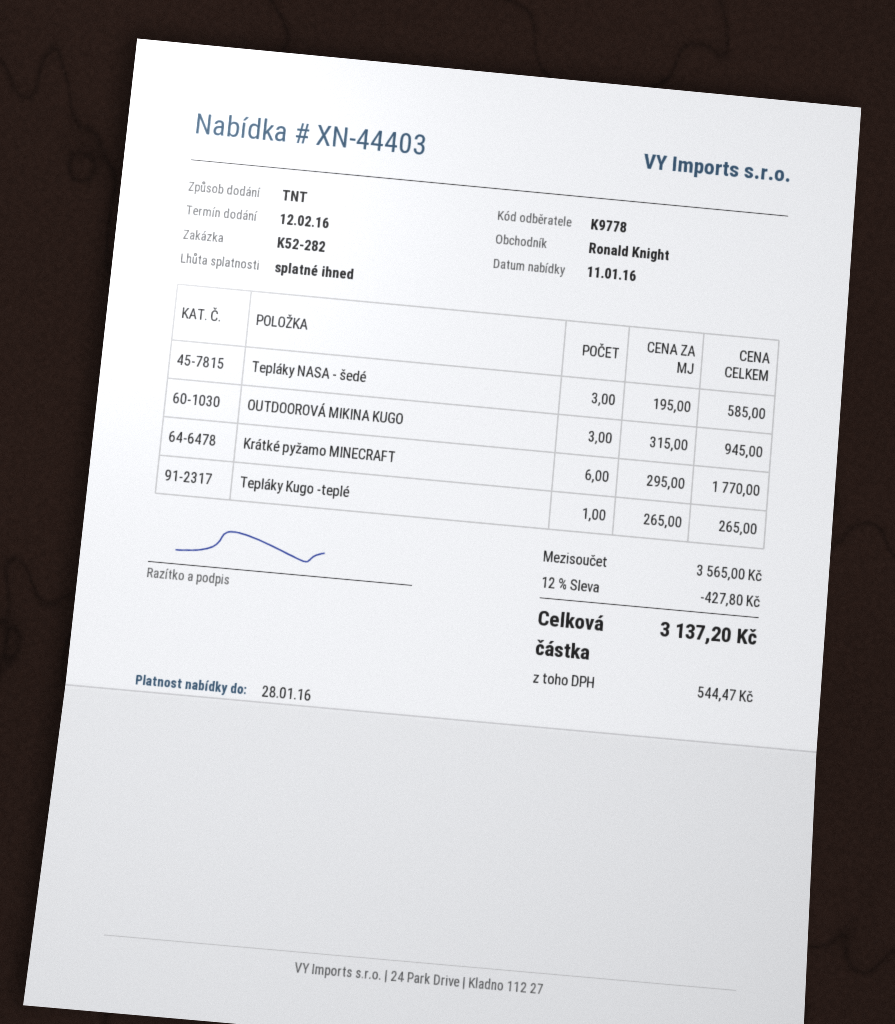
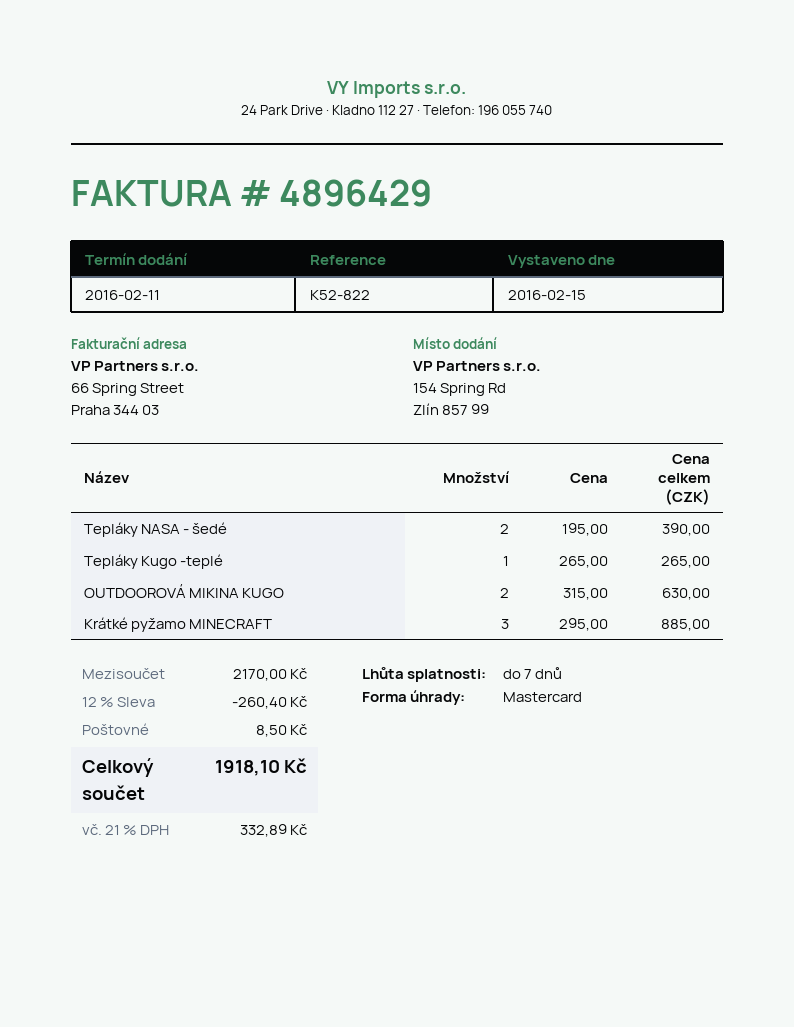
delivery date: 2016-02-12 -> 2016-02-11
payment terms: on receipt -> 7 days
reference: K52-282 -> K52-822
Tepláky NASA - šedé: 3 x 195.00 = 585.00 -> 2 x 195.00 = 390.00
OUTDOOROVÁ MIKINA KUGO: 3 x 315.00 = 945.00 -> 2 x 315.00 = 630.00
Krátké pyžamo MINECRAFT: 6 x 295.00 = 1770.00 -> 3 x 295.00 = 885.00
subtotal: 3565.00 -> 2170.00
discount: 12% = 427.80 -> 12% = 260.40
shipping: none -> 8.50
tax: 544.47 -> 332.89
total: 3137.20 -> 1918.10

